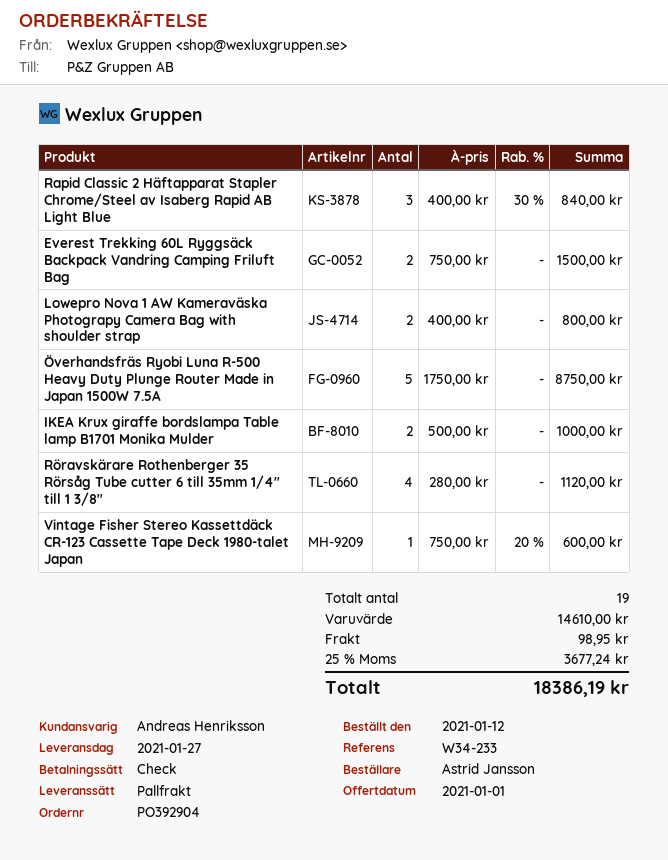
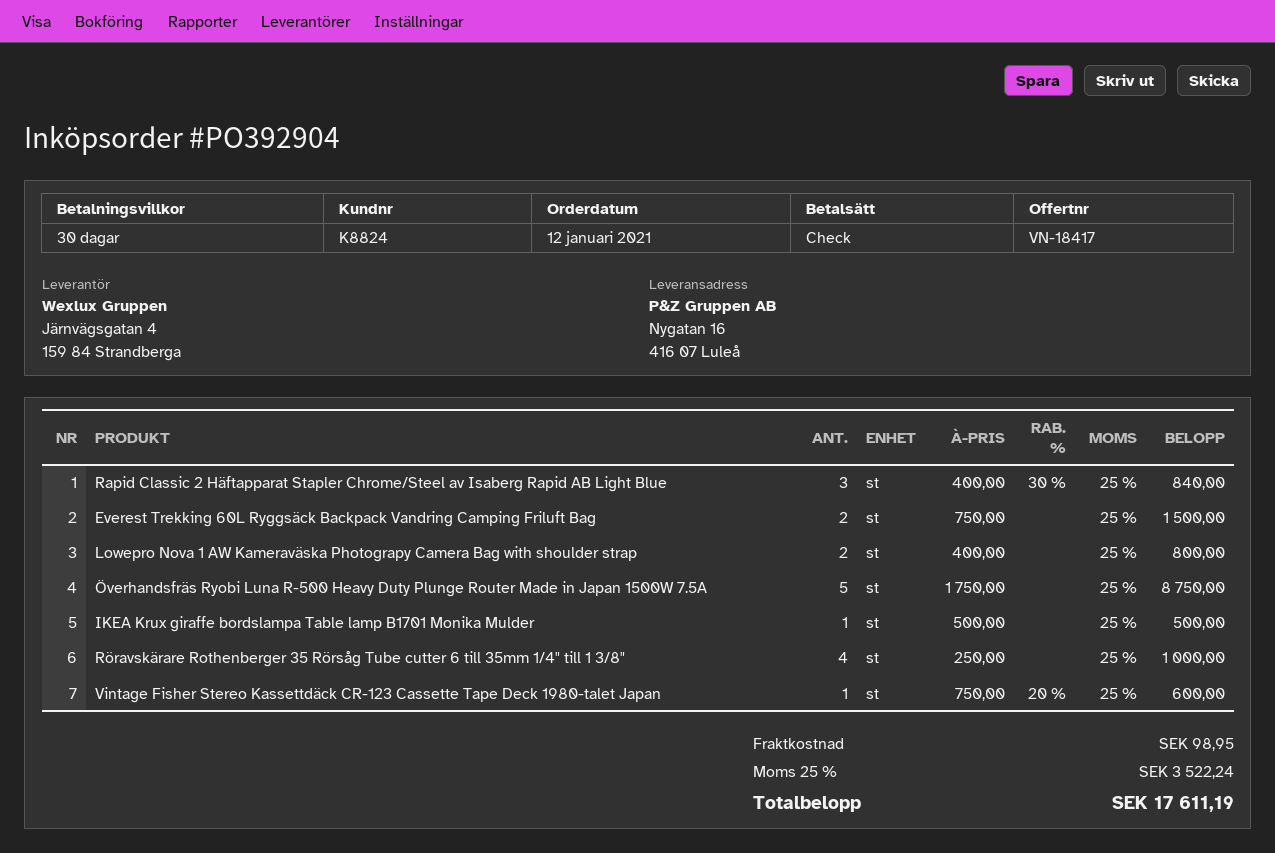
IKEA Krux giraffe bordslampa Table lamp B1701 Monika Mulder: 2 x 500.00 = 1000.00 -> 1 x 500.00 = 500.00
Röravskärare Rothenberger 35 Rörsåg Tube cutter 6 till 35mm 1/4" till 1 3/8": 4 x 280.00 = 1120.00 -> 4 x 250.00 = 1000.00
tax: 25% = 3677.24 -> 25% = 3522.24
total: 18386.19 -> 17611.19

